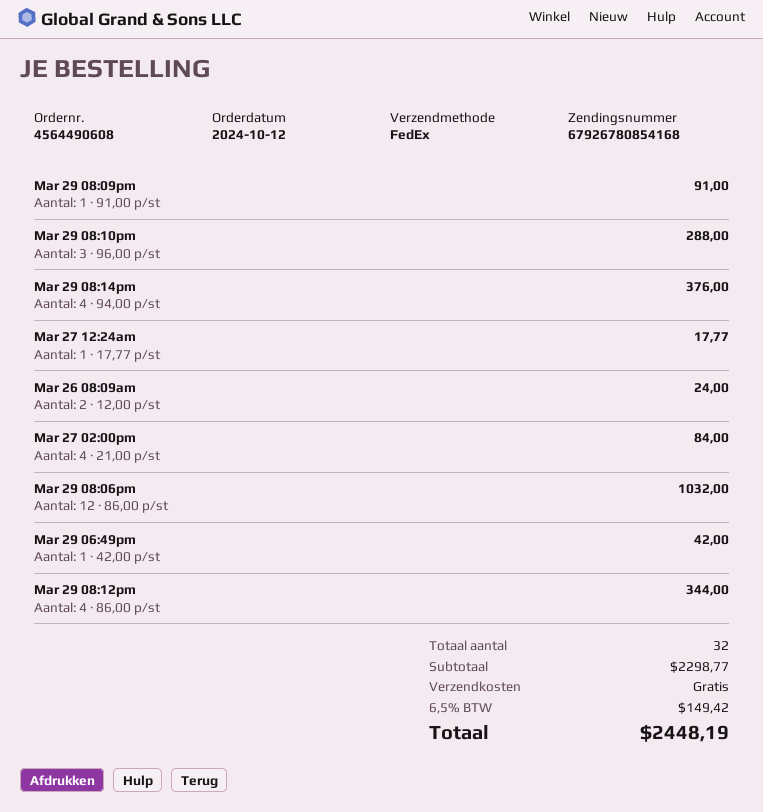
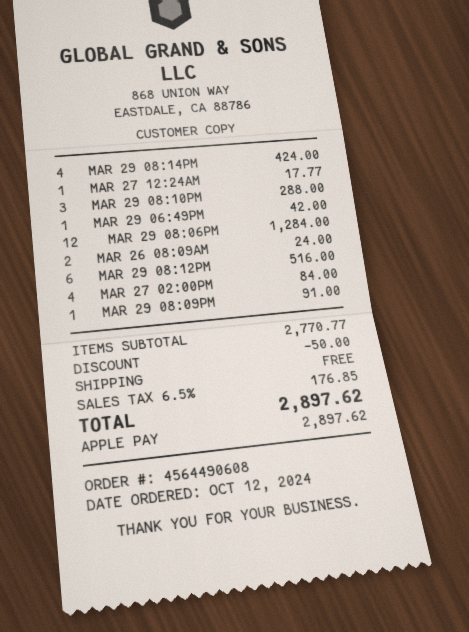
Mar 29 08:14pm: 4 for 376.00 -> 4 for 424.00
Mar 29 08:06pm: 12 for 1032.00 -> 12 for 1284.00
Mar 29 08:12pm: 4 for 344.00 -> 6 for 516.00
subtotal: 2298.77 -> 2770.77
discount: none -> 50.00
tax: 6.5% = 149.42 -> 6.5% = 176.85
total: 2448.19 -> 2897.62

